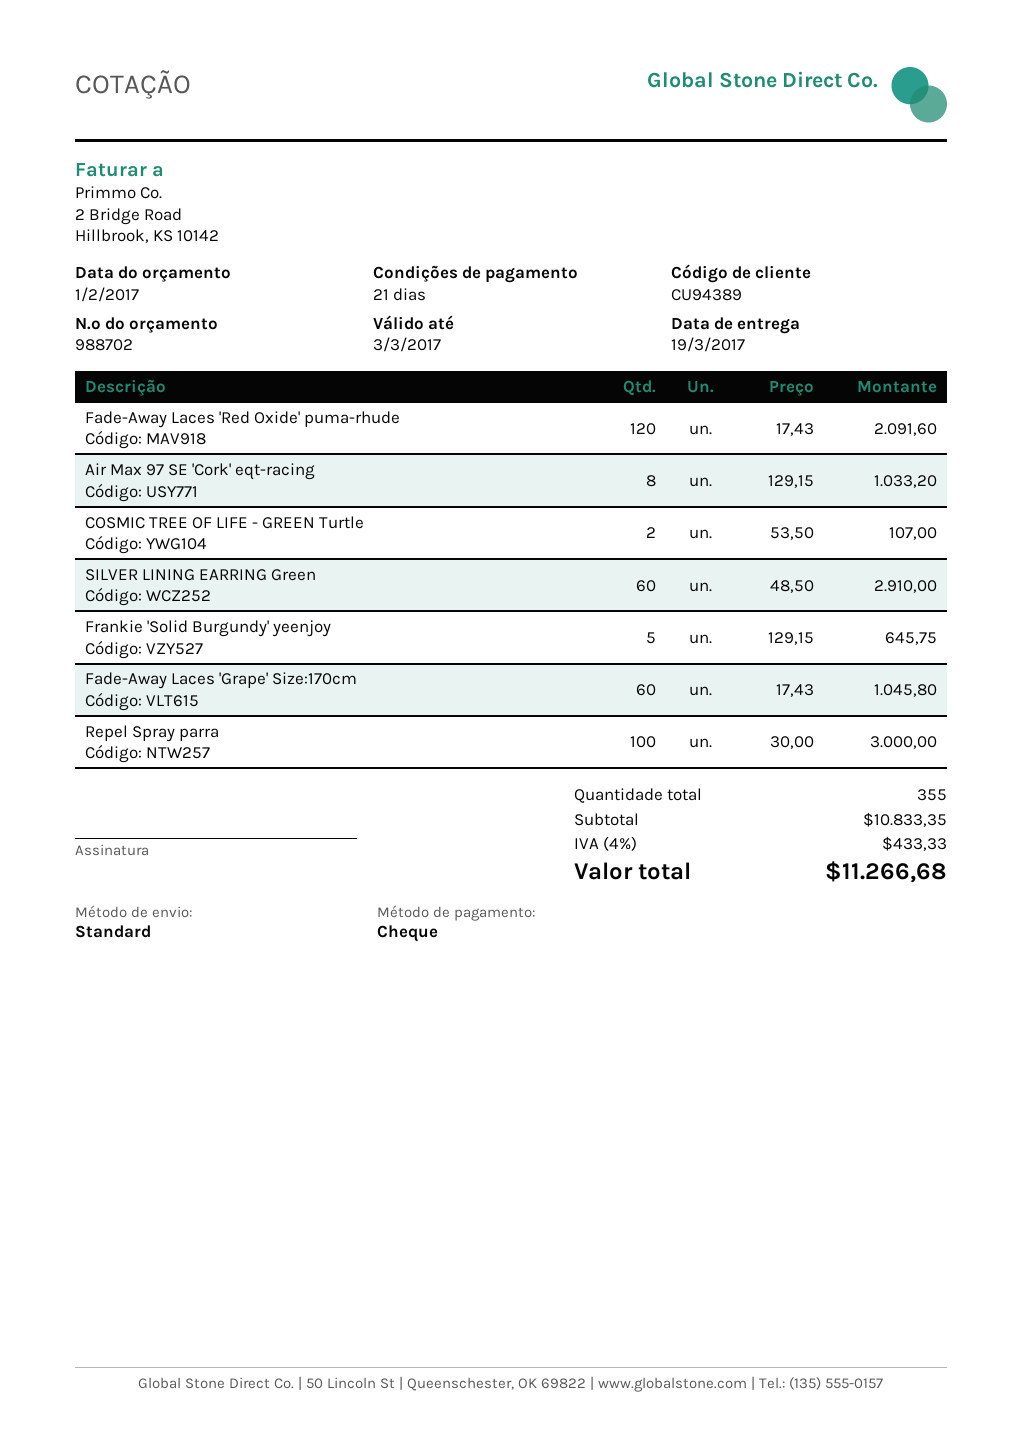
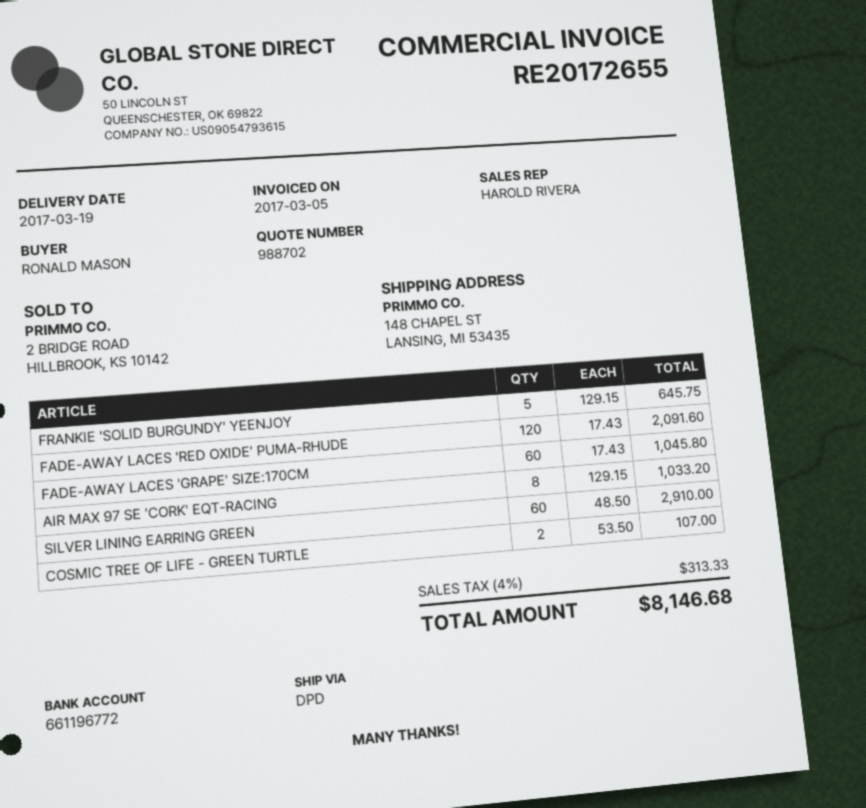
shipping method: standard -> DPD
Repel Spray parra: 100 x 30.00 = 3000.00 -> none
tax: 4% = 433.33 -> 4% = 313.33
total: 11266.68 -> 8146.68

